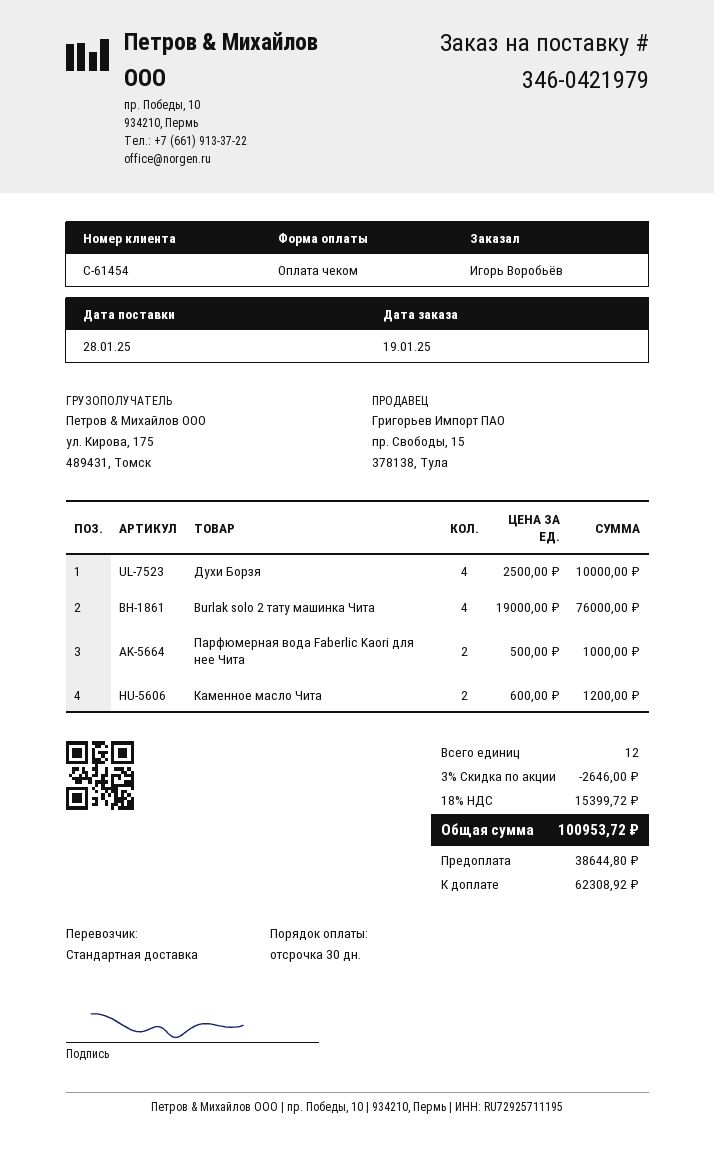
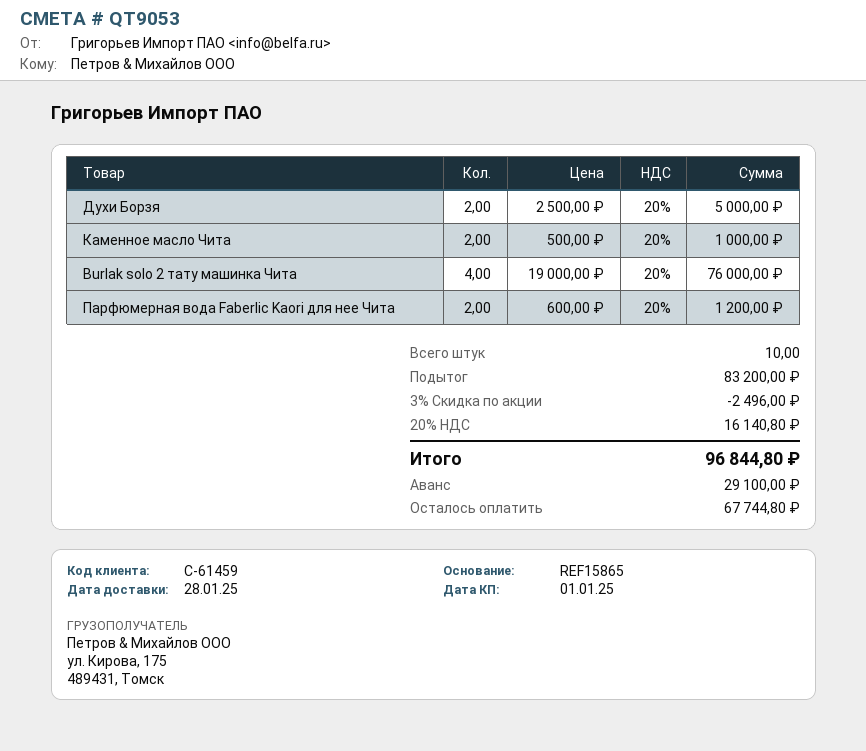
customer number: C-61454 -> C-61459
Духи Борзя: 4 x 2500.00 = 10000.00 -> 2 x 2500.00 = 5000.00
Парфюмерная вода Faberlic Kaori для нее Чита: 2 x 500.00 = 1000.00 -> 2 x 600.00 = 1200.00
Каменное масло Чита: 2 x 600.00 = 1200.00 -> 2 x 500.00 = 1000.00
total quantity: 12 -> 10
discount: 3% = 2646.00 -> 3% = 2496.00
tax: 18% = 15399.72 -> 20% = 16140.80
total: 100953.72 -> 96844.80
deposit: 38644.80 -> 29100.00
balance: 62308.92 -> 67744.80

